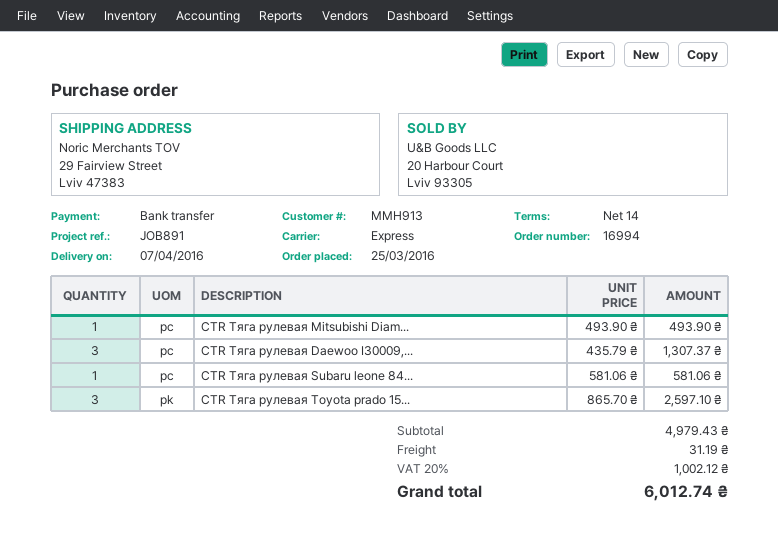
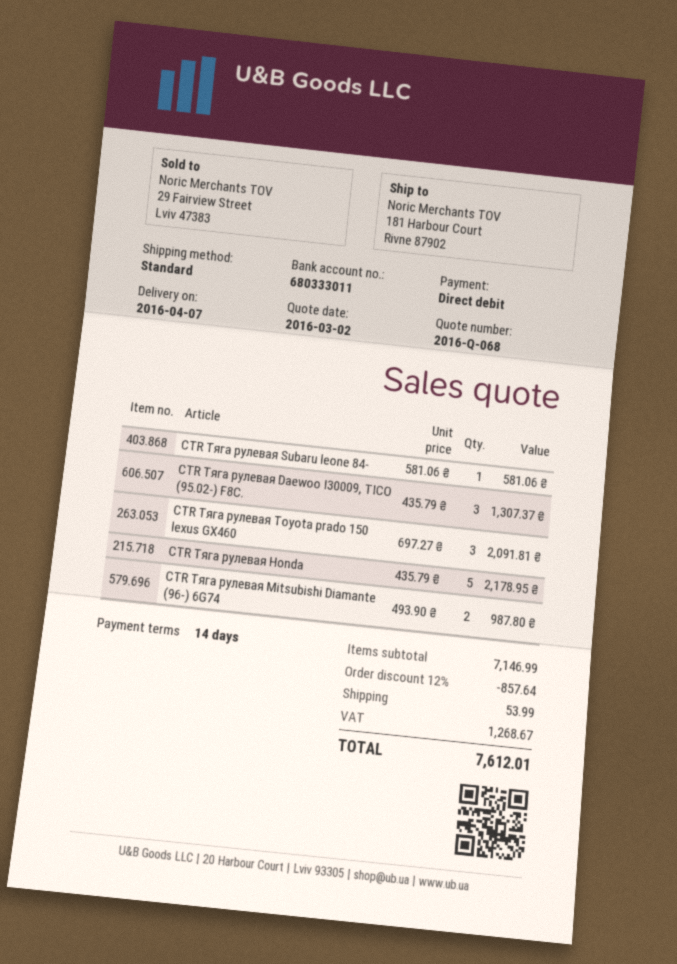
payment method: bank transfer -> direct debit
shipping method: express -> standard
ship to: 29 Fairview Street, Lviv 47383 -> 181 Harbour Court, Rivne 87902
CTR Тяга рулевая Mitsubishi Diam...: 1 x 493.90 = 493.90 -> 2 x 493.90 = 987.80
CTR Тяга рулевая Toyota prado 15...: 3 x 865.70 = 2597.10 -> 3 x 697.27 = 2091.81
CTR Тяга рулевая Honda: none -> 5 x 435.79 = 2178.95
subtotal: 4979.43 -> 7146.99
discount: none -> 12% = 857.64
shipping: 31.19 -> 53.99
tax: 1002.12 -> 1268.67
total: 6012.74 -> 7612.01

